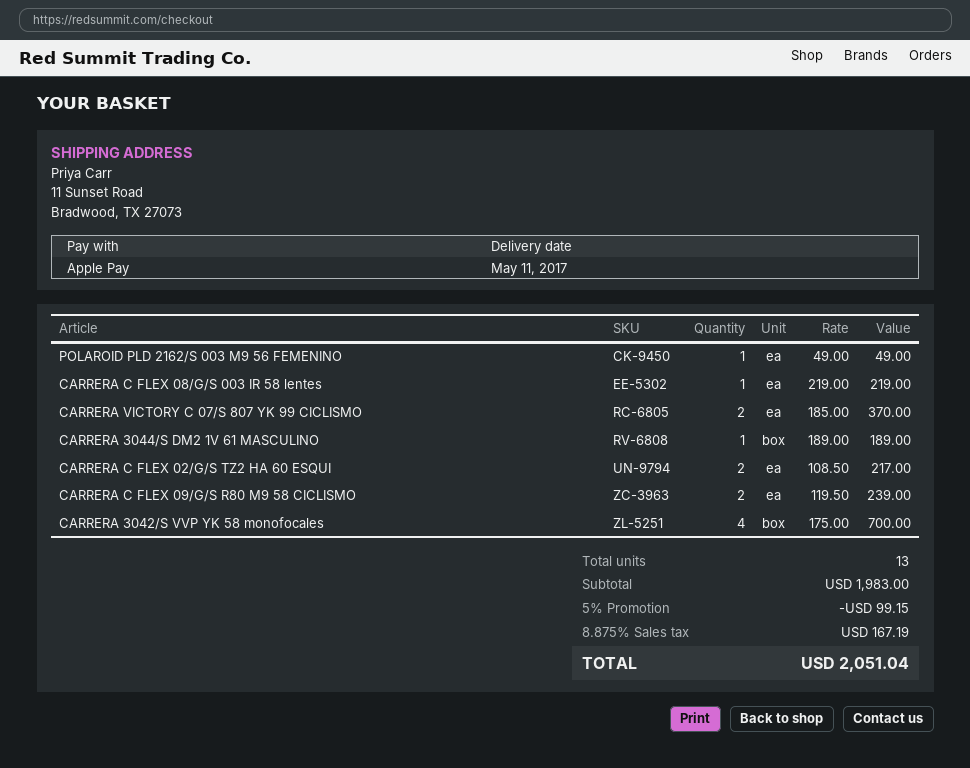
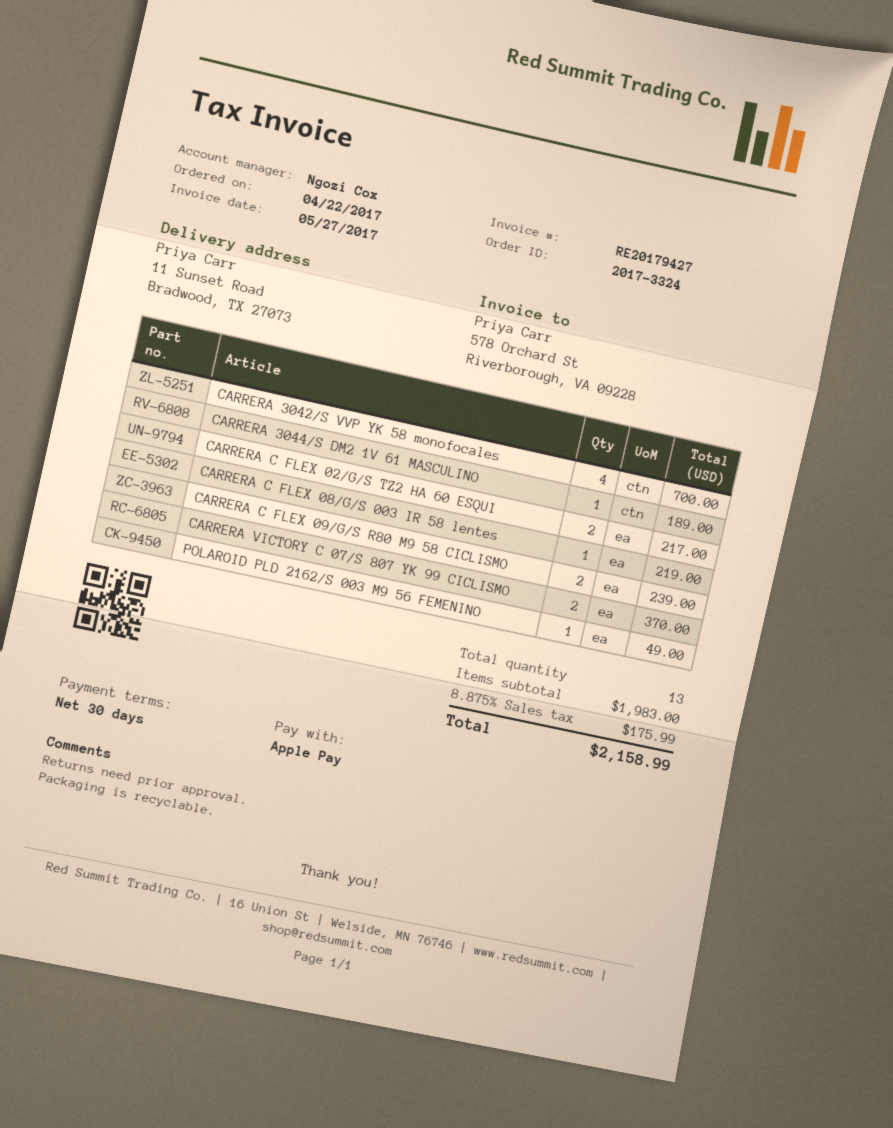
discount: 5% = 99.15 -> none
tax: 8.875% = 167.19 -> 8.875% = 175.99
total: 2051.04 -> 2158.99

